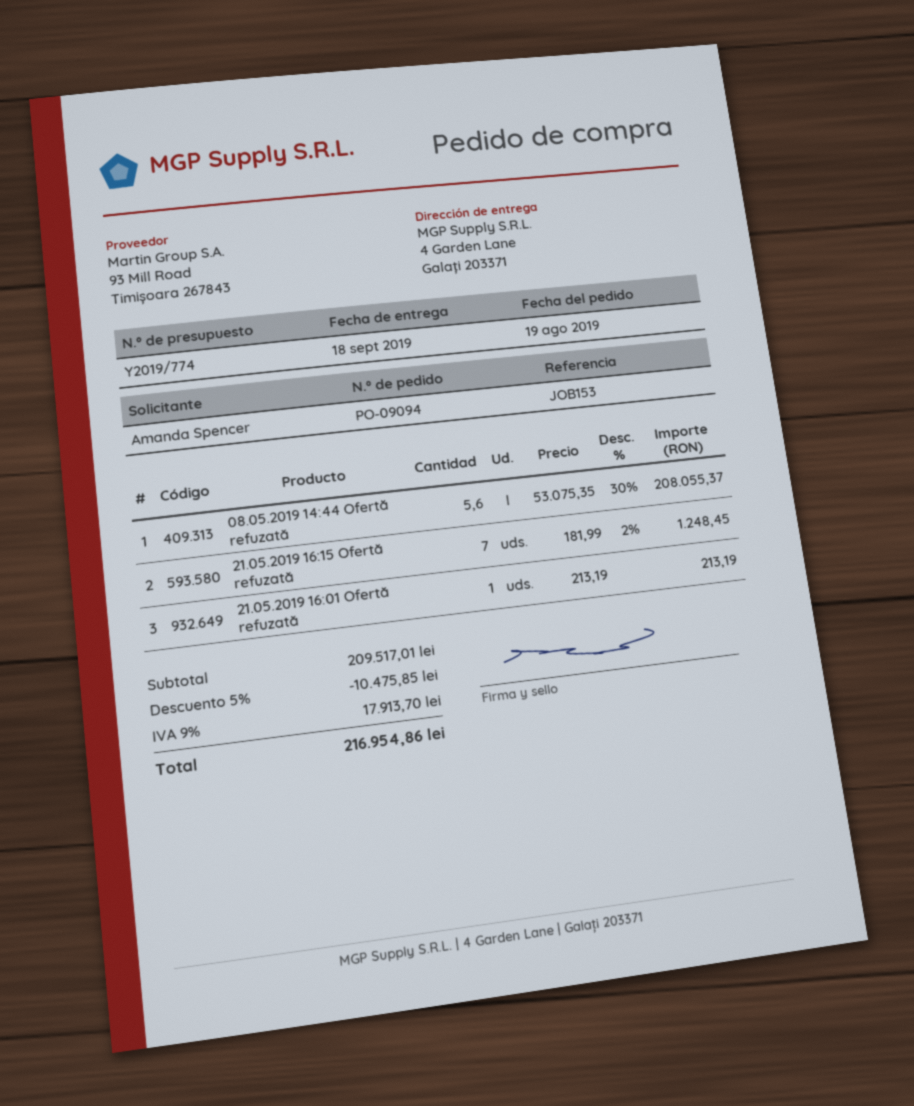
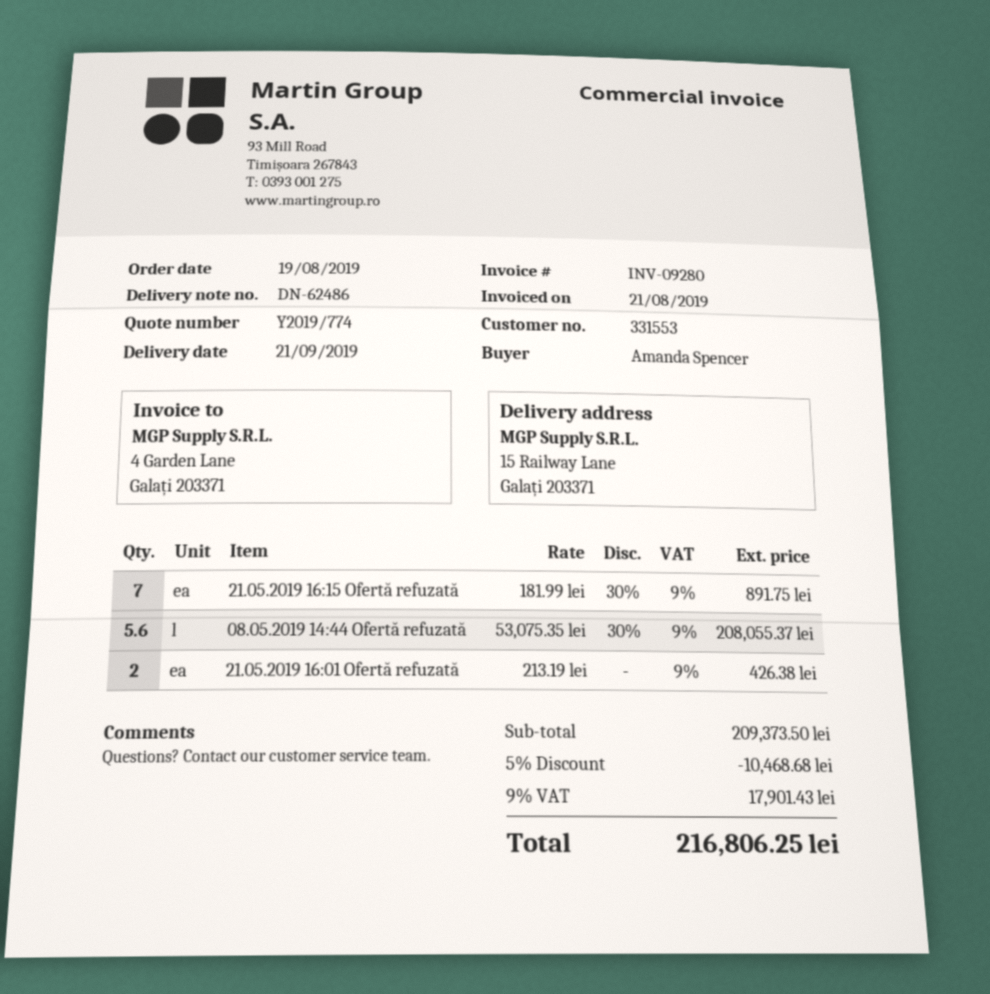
delivery date: 2019-09-18 -> 2019-09-21
ship to: 4 Garden Lane, Galați 203371 -> 15 Railway Lane, Galați 203371
21.05.2019 16:15 Ofertă refuzată: 7 x 181.99 - 2% = 1248.45 -> 7 x 181.99 - 30% = 891.75
21.05.2019 16:01 Ofertă refuzată: 1 x 213.19 = 213.19 -> 2 x 213.19 = 426.38
subtotal: 209517.01 -> 209373.50
discount: 5% = 10475.85 -> 5% = 10468.68
tax: 9% = 17913.70 -> 9% = 17901.43
total: 216954.86 -> 216806.25

